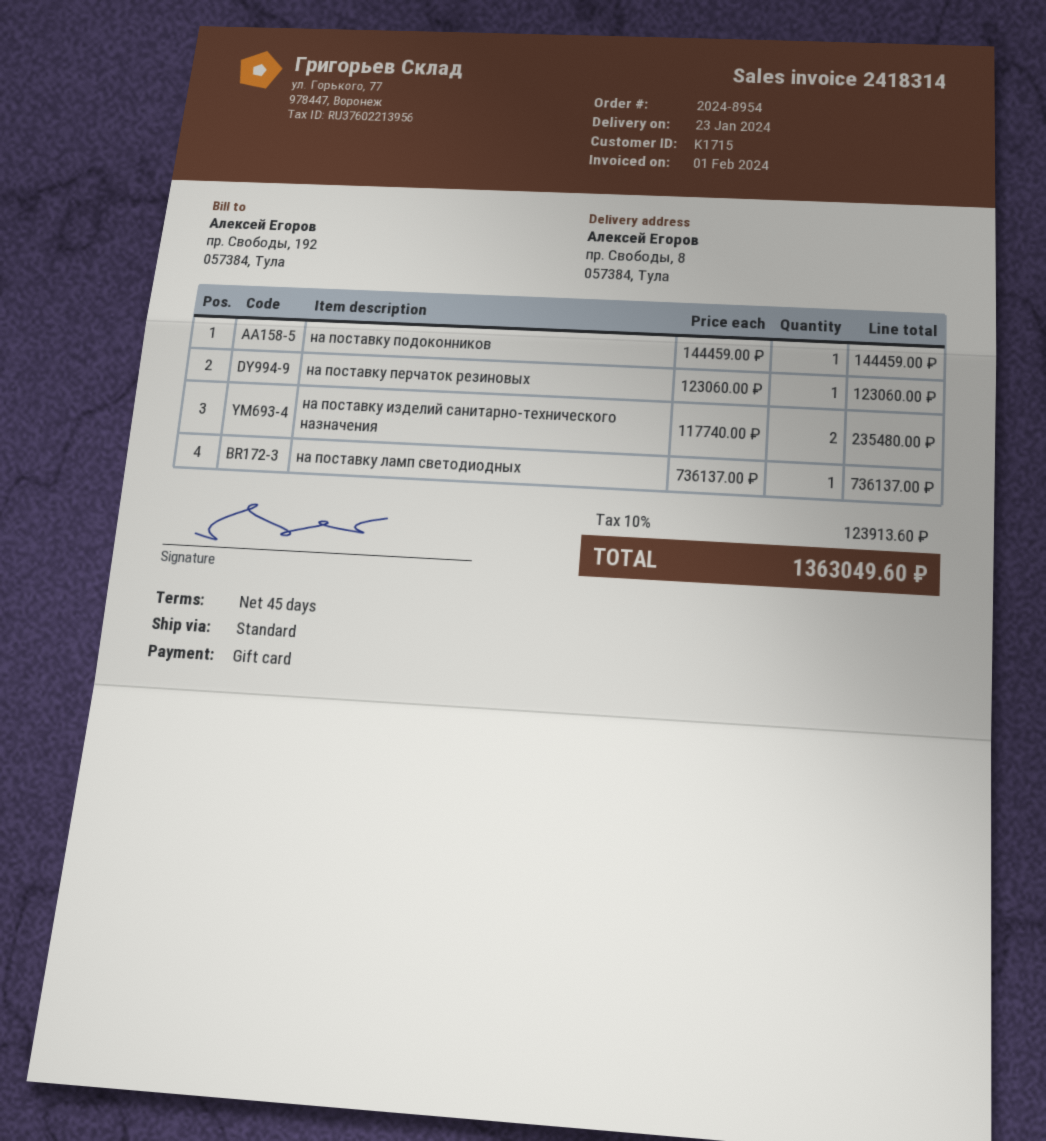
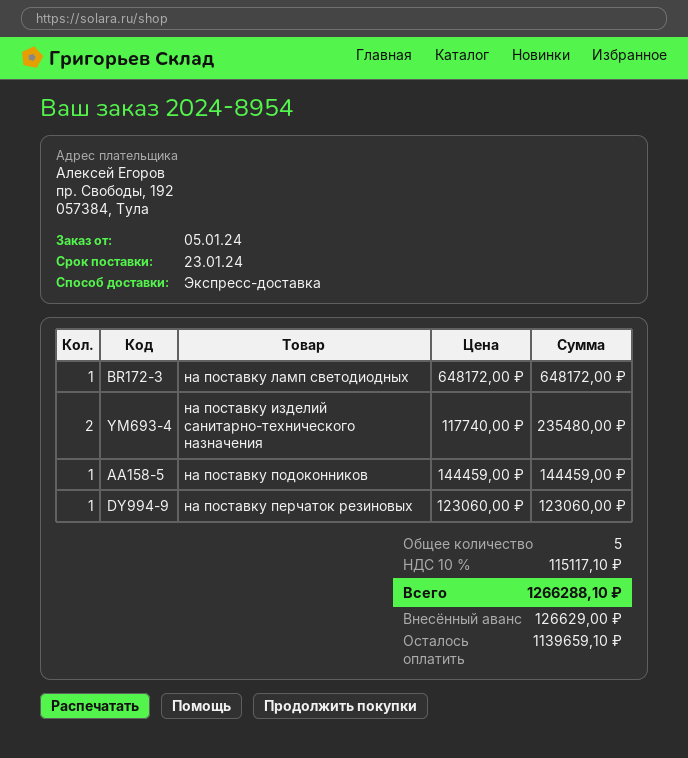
shipping method: standard -> express
на поставку ламп светодиодных: 1 x 736137.00 = 736137.00 -> 1 x 648172.00 = 648172.00
tax: 10% = 123913.60 -> 10% = 115117.10
total: 1363049.60 -> 1266288.10

